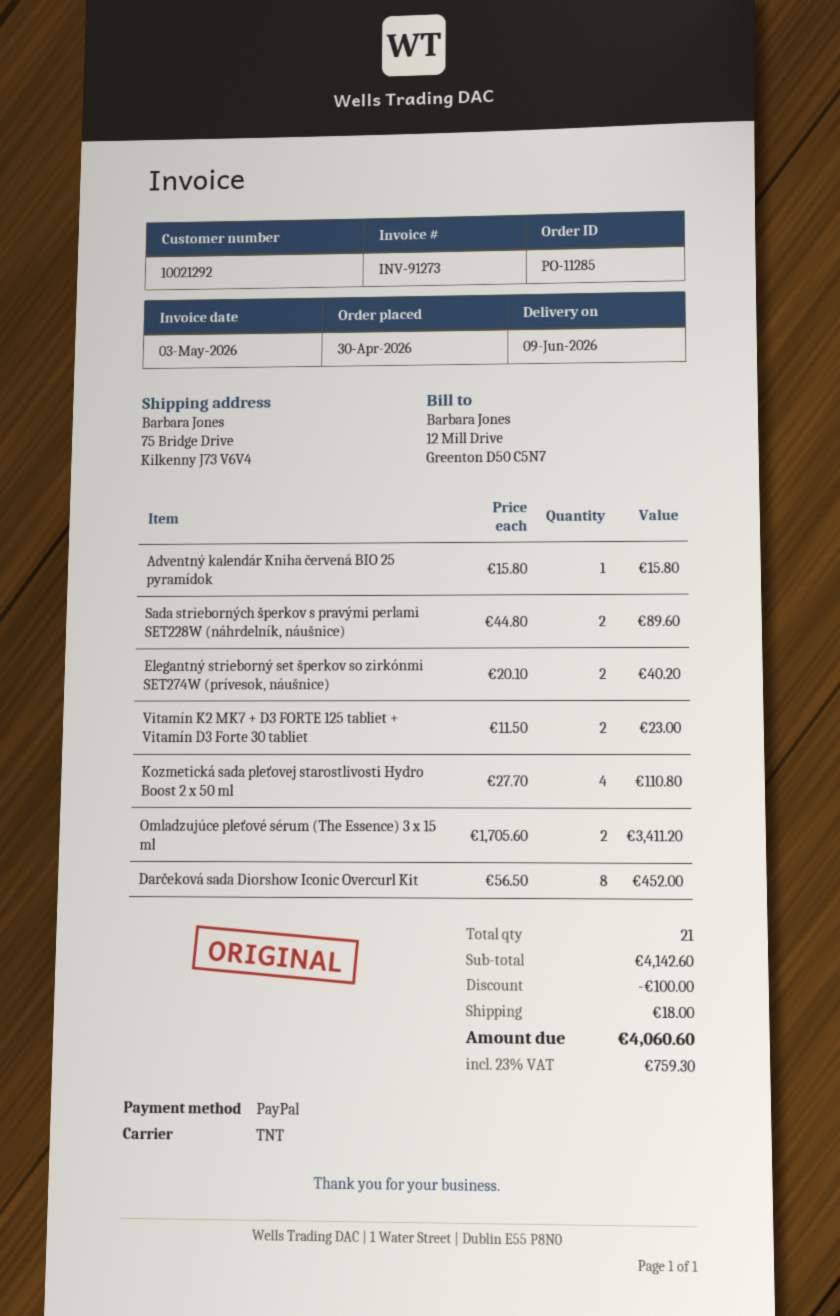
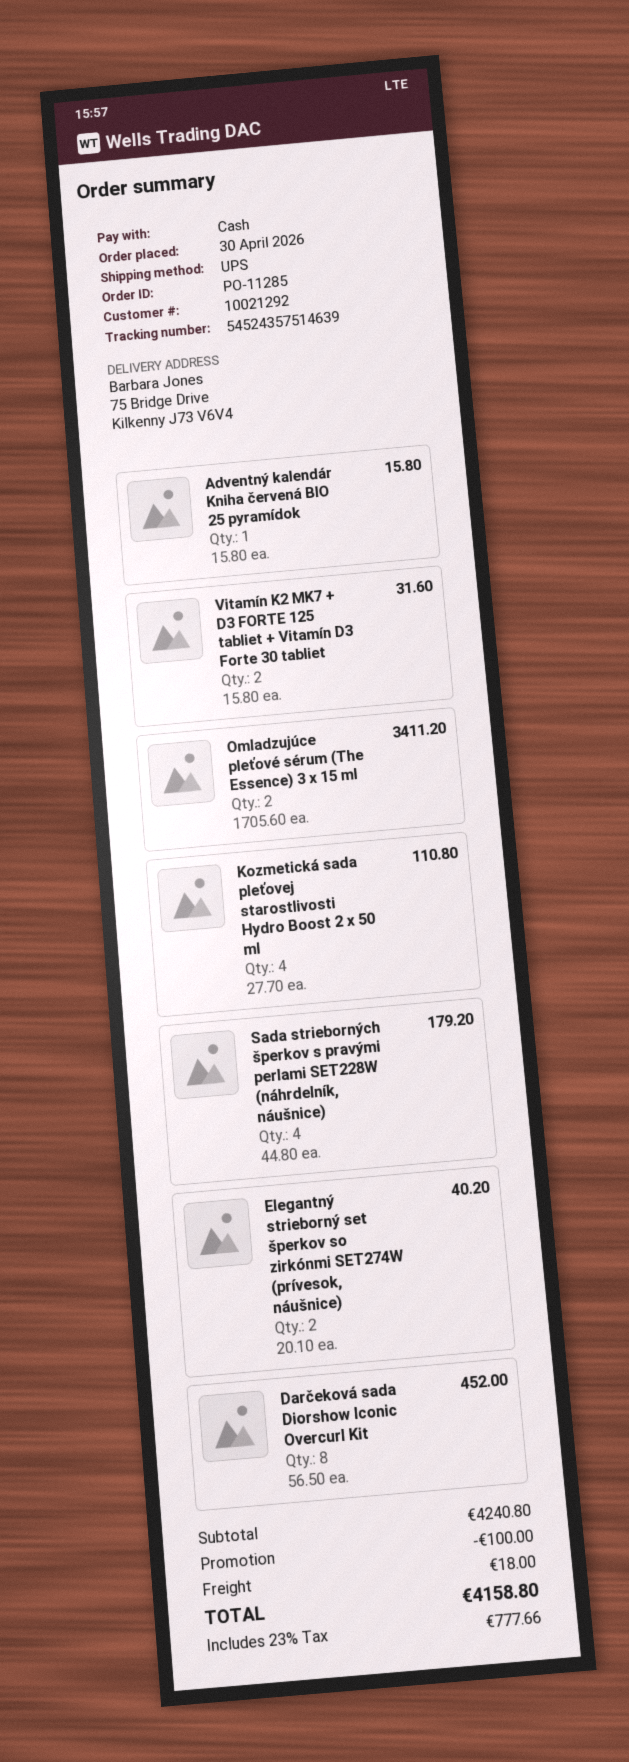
payment method: PayPal -> cash
shipping method: TNT -> UPS
Sada strieborných šperkov s pravými perlami SET228W (náhrdelník, náušnice): 2 x 44.80 = 89.60 -> 4 x 44.80 = 179.20
Vitamín K2 MK7 + D3 FORTE 125 tabliet + Vitamín D3 Forte 30 tabliet: 2 x 11.50 = 23.00 -> 2 x 15.80 = 31.60
subtotal: 4142.60 -> 4240.80
tax: 23% = 759.30 -> 23% = 777.66
total: 4060.60 -> 4158.80

